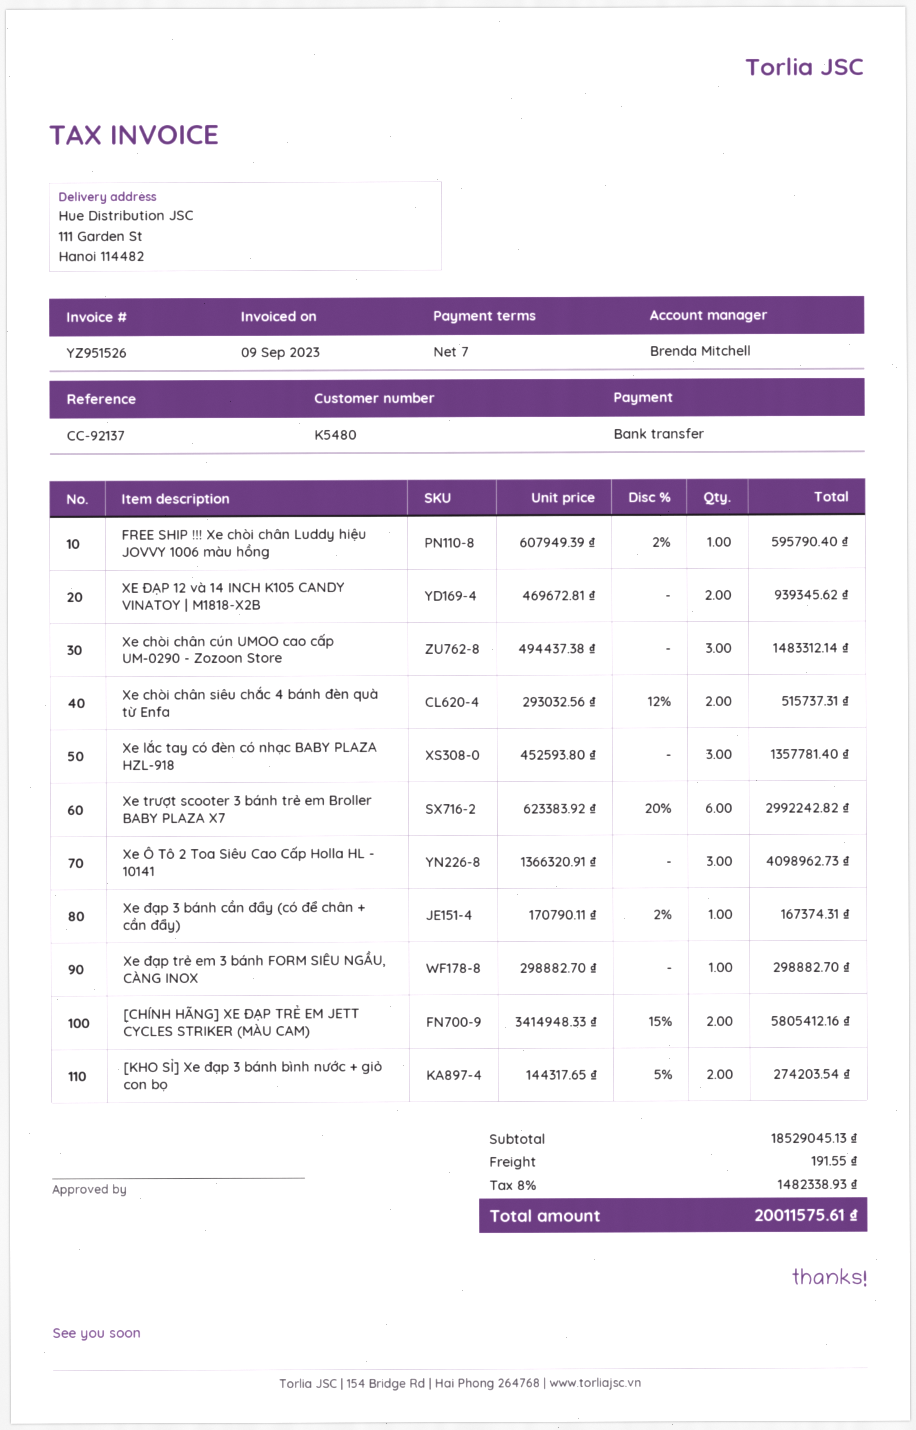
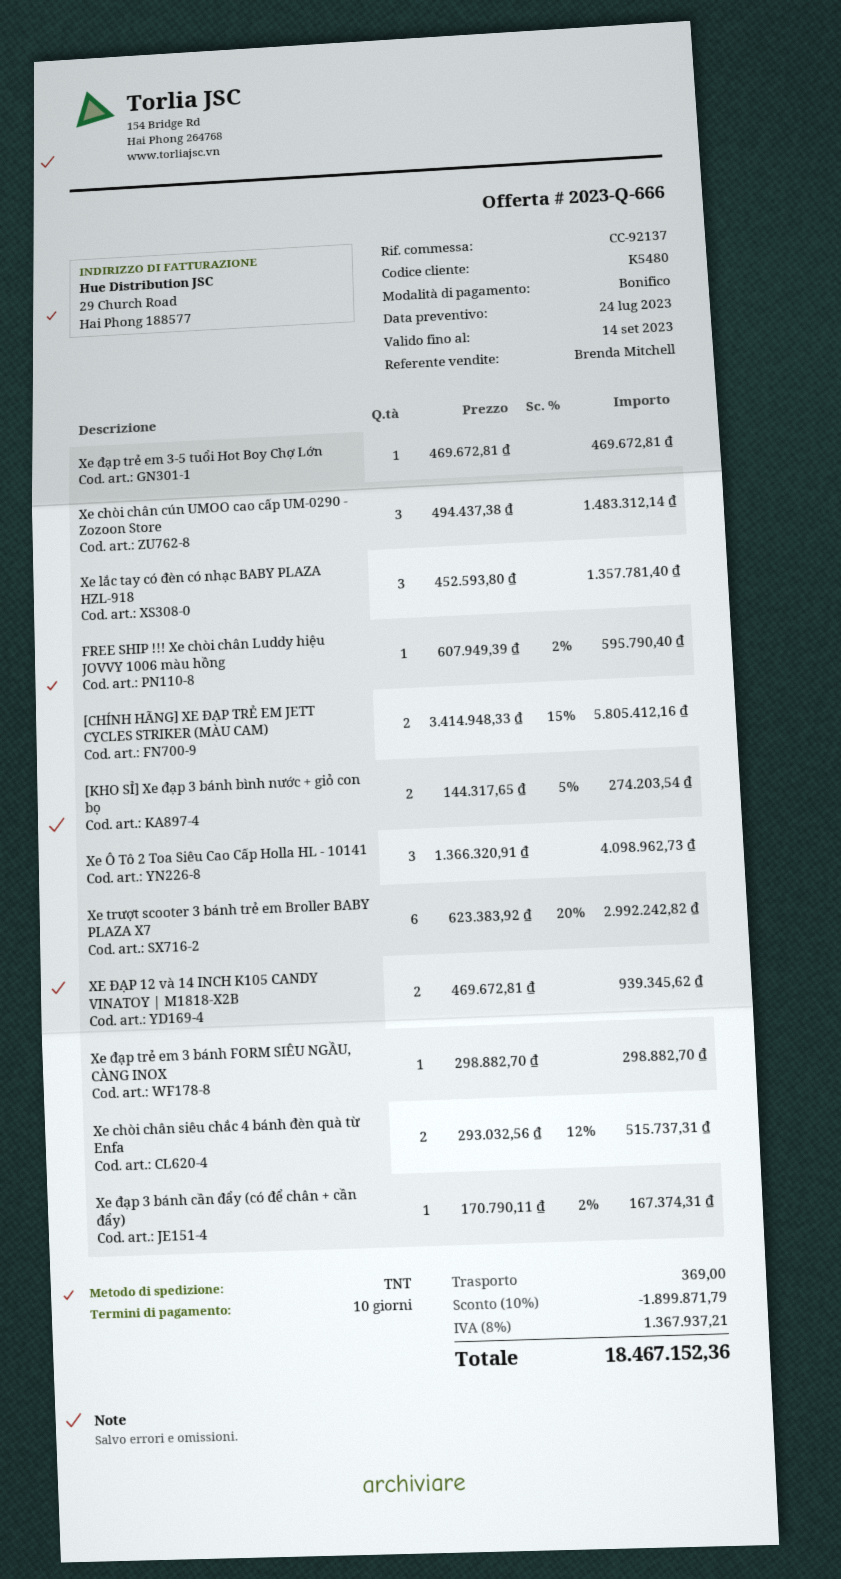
payment terms: 7 days -> 10 days
Xe đạp trẻ em 3-5 tuổi Hot Boy Chợ Lớn: none -> 1 x 469672.81 = 469672.81
discount: none -> 10% = 1899871.79
shipping: 191.55 -> 369.00
tax: 8% = 1482338.93 -> 8% = 1367937.21
total: 20011575.61 -> 18467152.36

